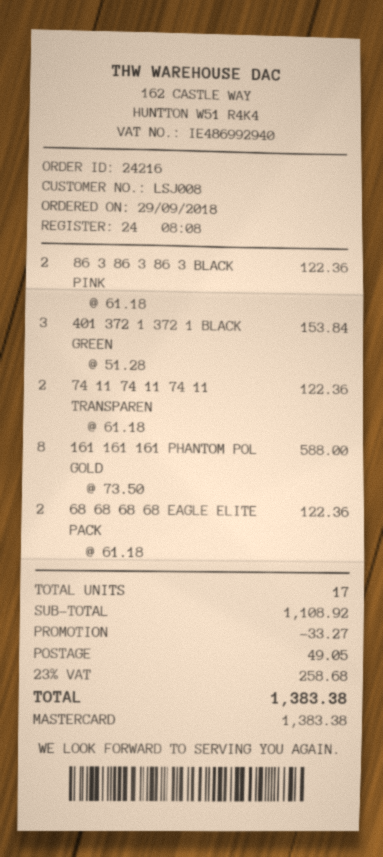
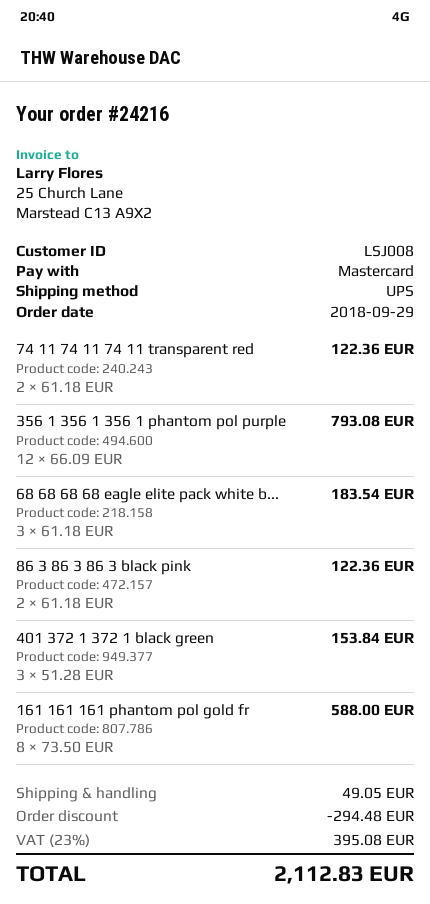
68 68 68 68 EAGLE ELITE PACK: 2 x 61.18 = 122.36 -> 3 x 61.18 = 183.54
356 1 356 1 356 1 phantom pol purple: none -> 12 x 66.09 = 793.08
discount: 33.27 -> 294.48
tax: 23% = 258.68 -> 23% = 395.08
total: 1383.38 -> 2112.83

